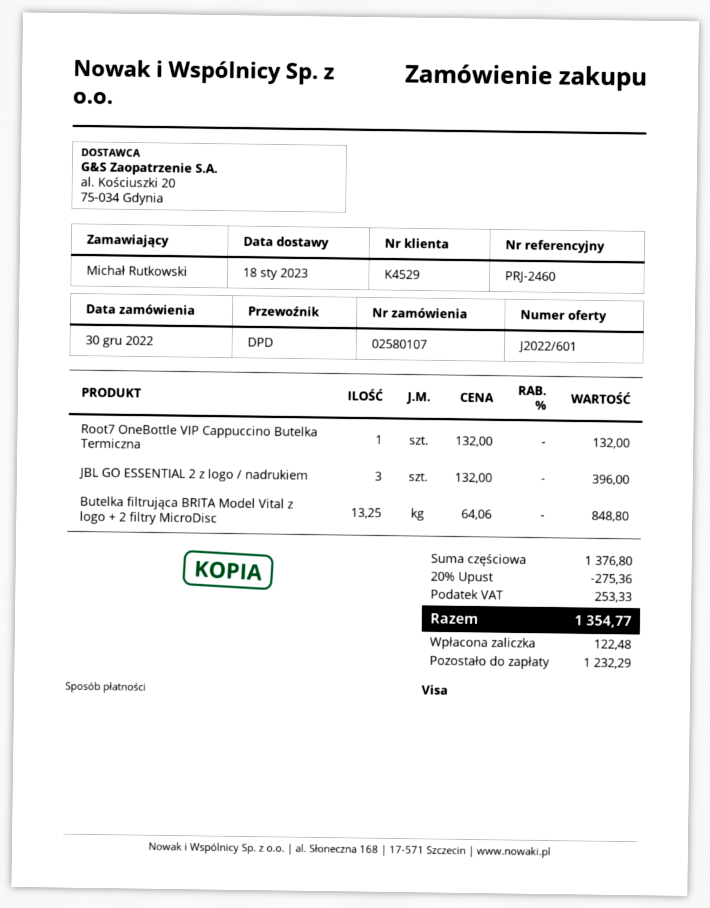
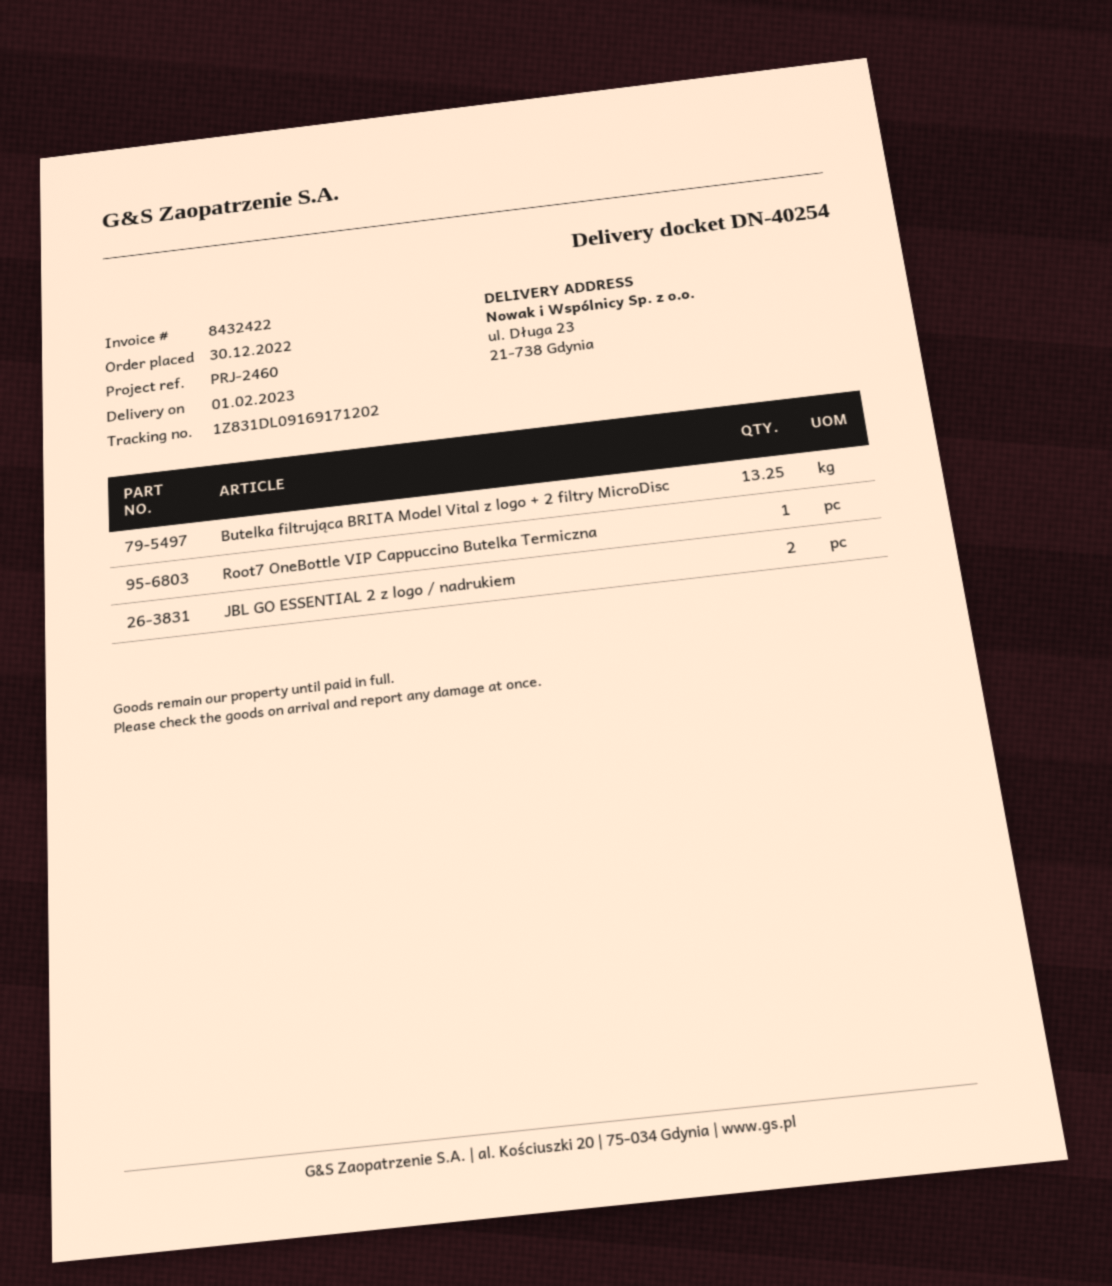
delivery date: 2023-01-18 -> 2023-02-01
JBL GO ESSENTIAL 2 z logo / nadrukiem: 3 -> 2

